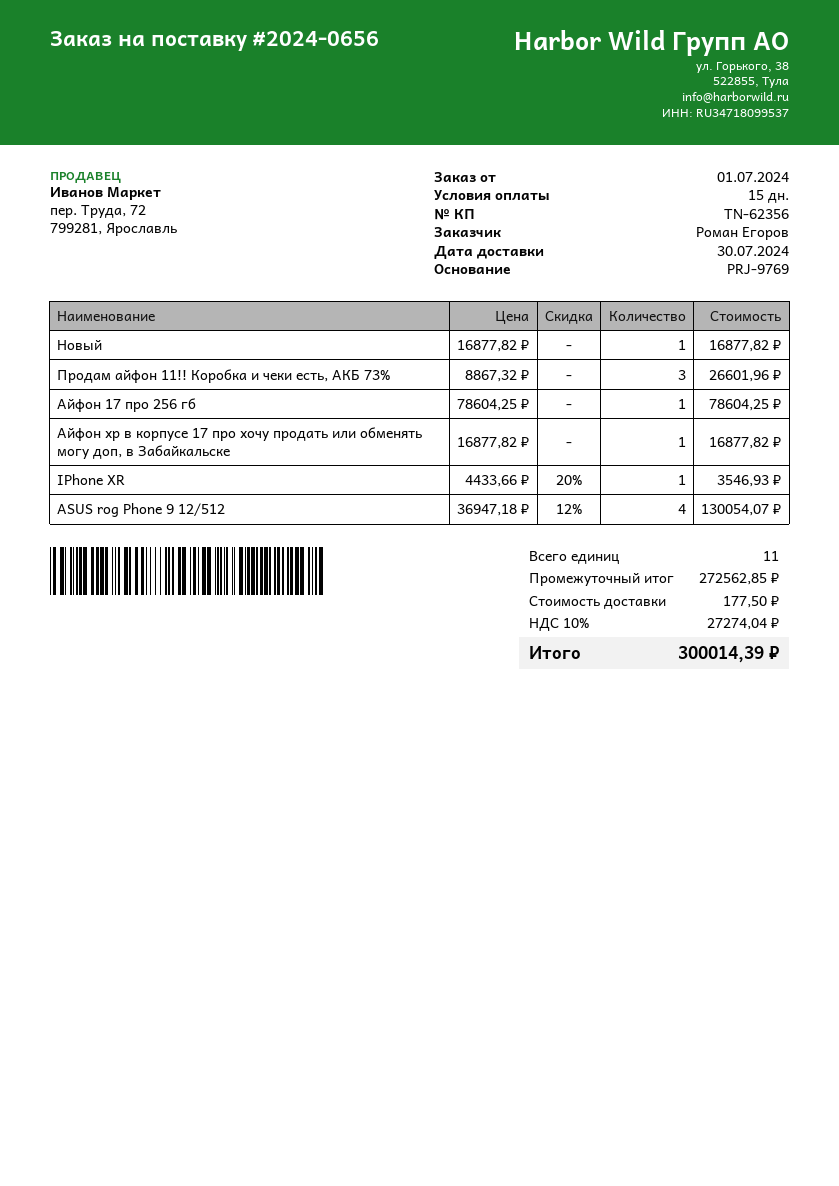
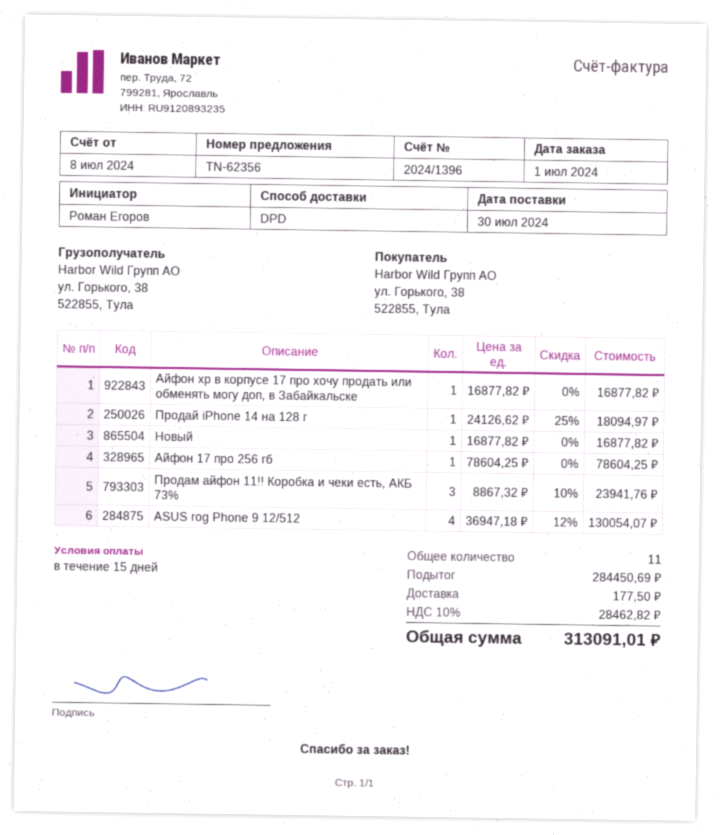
Продам айфон 11!! Коробка и чеки есть, АКБ 73%: 3 x 8867.32 = 26601.96 -> 3 x 8867.32 - 10% = 23941.76
IPhone XR: 1 x 4433.66 - 20% = 3546.93 -> none
Продай iPhone 14 на 128 г: none -> 1 x 24126.62 - 25% = 18094.97
subtotal: 272562.85 -> 284450.69
tax: 10% = 27274.04 -> 10% = 28462.82
total: 300014.39 -> 313091.01

